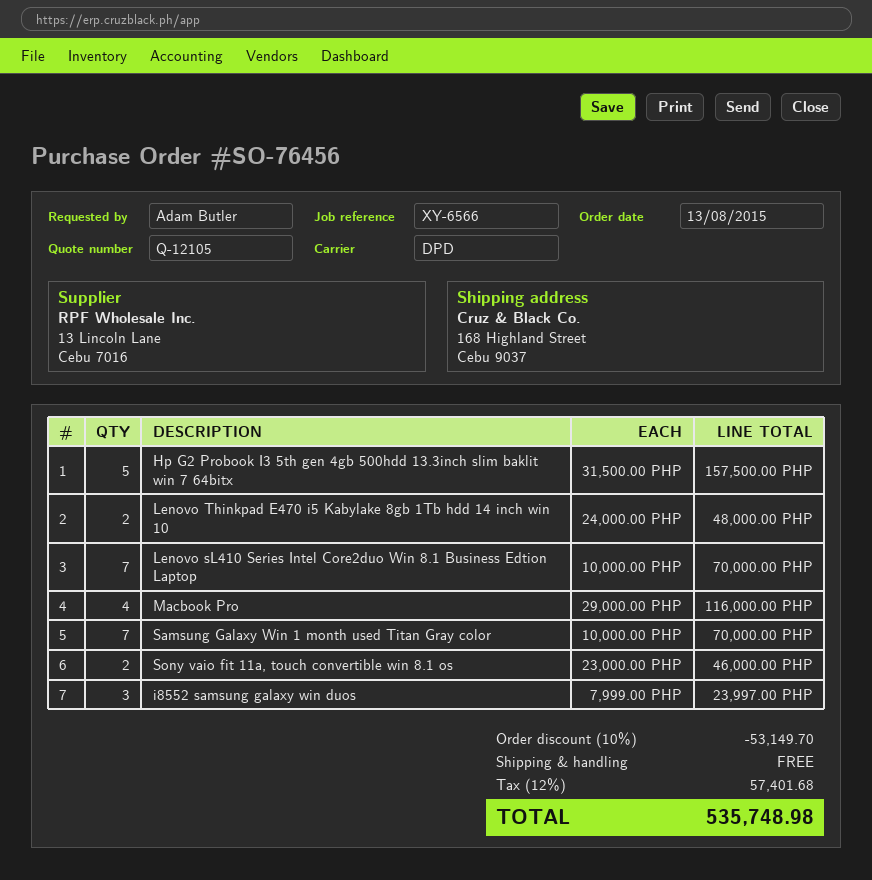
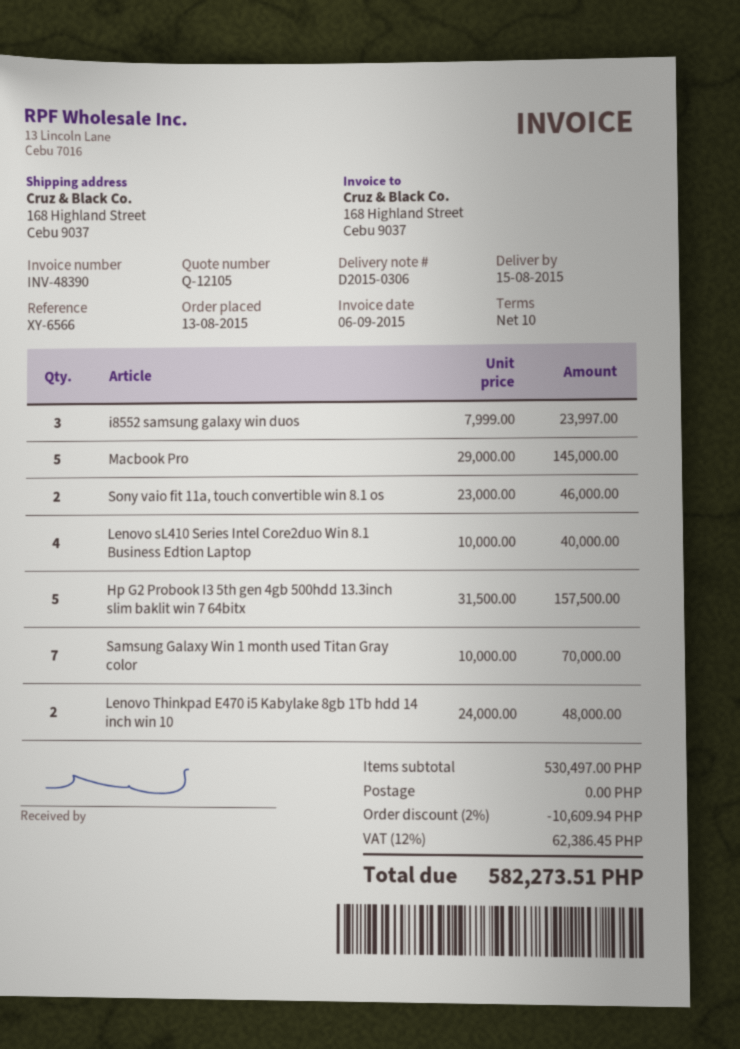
Lenovo sL410 Series Intel Core2duo Win 8.1 Business Edtion Laptop: 7 x 10000.00 = 70000.00 -> 4 x 10000.00 = 40000.00
Macbook Pro: 4 x 29000.00 = 116000.00 -> 5 x 29000.00 = 145000.00
discount: 10% = 53149.70 -> 2% = 10609.94
tax: 12% = 57401.68 -> 12% = 62386.45
total: 535748.98 -> 582273.51

